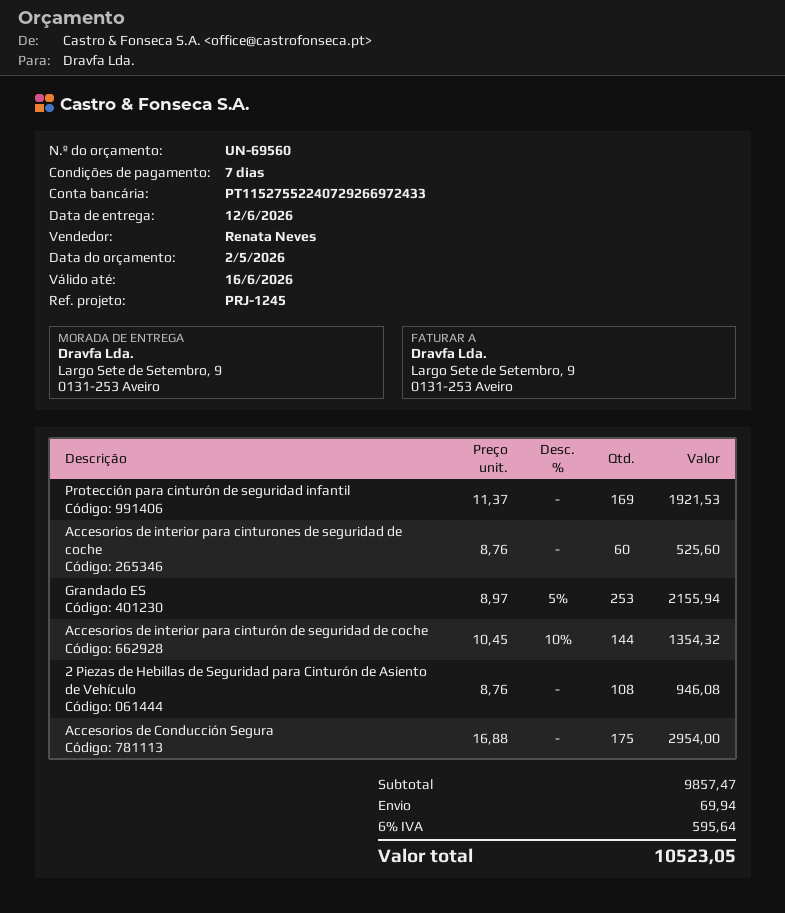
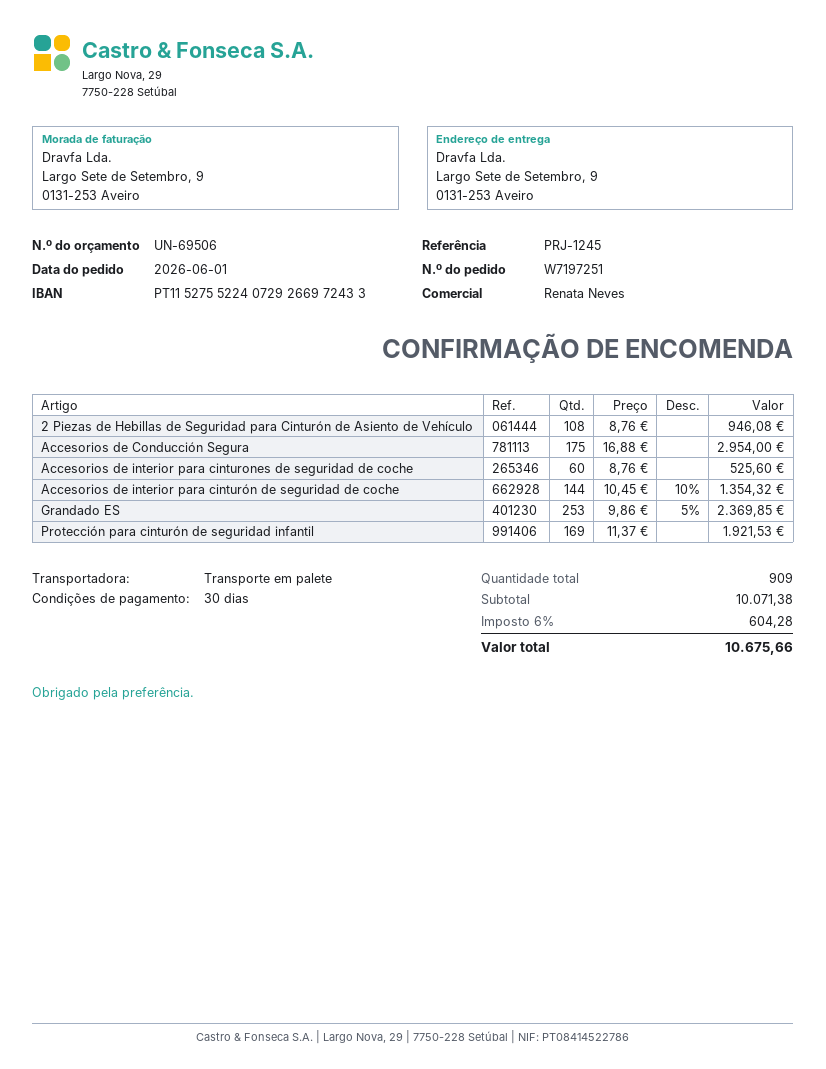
quote number: UN-69560 -> UN-69506
payment terms: 7 days -> 30 days
Grandado ES: 253 x 8.97 - 5% = 2155.94 -> 253 x 9.86 - 5% = 2369.85
subtotal: 9857.47 -> 10071.38
shipping: 69.94 -> none
tax: 6% = 595.64 -> 6% = 604.28
total: 10523.05 -> 10675.66

